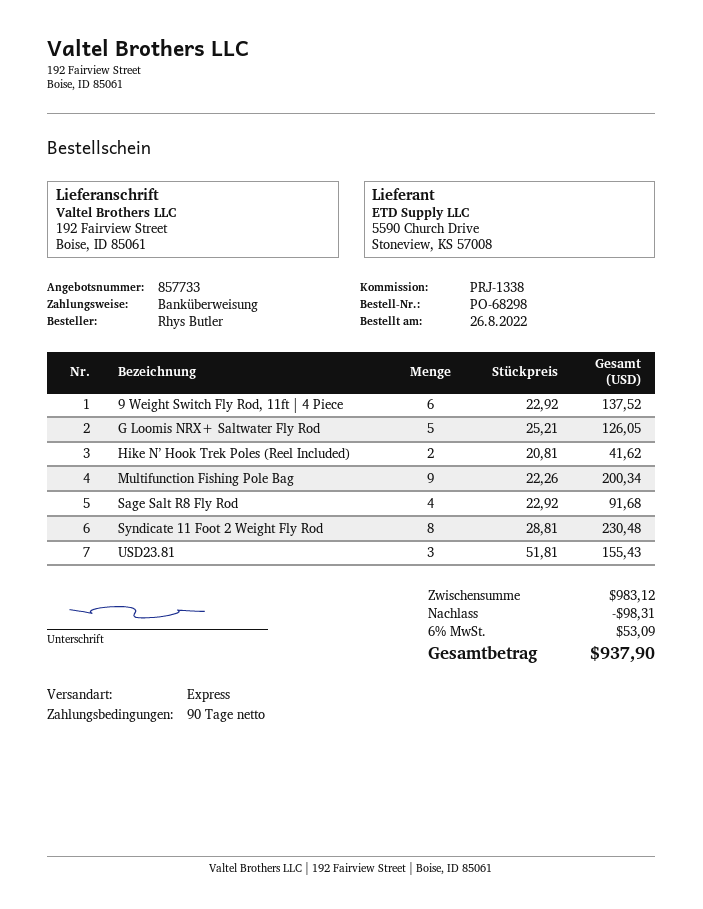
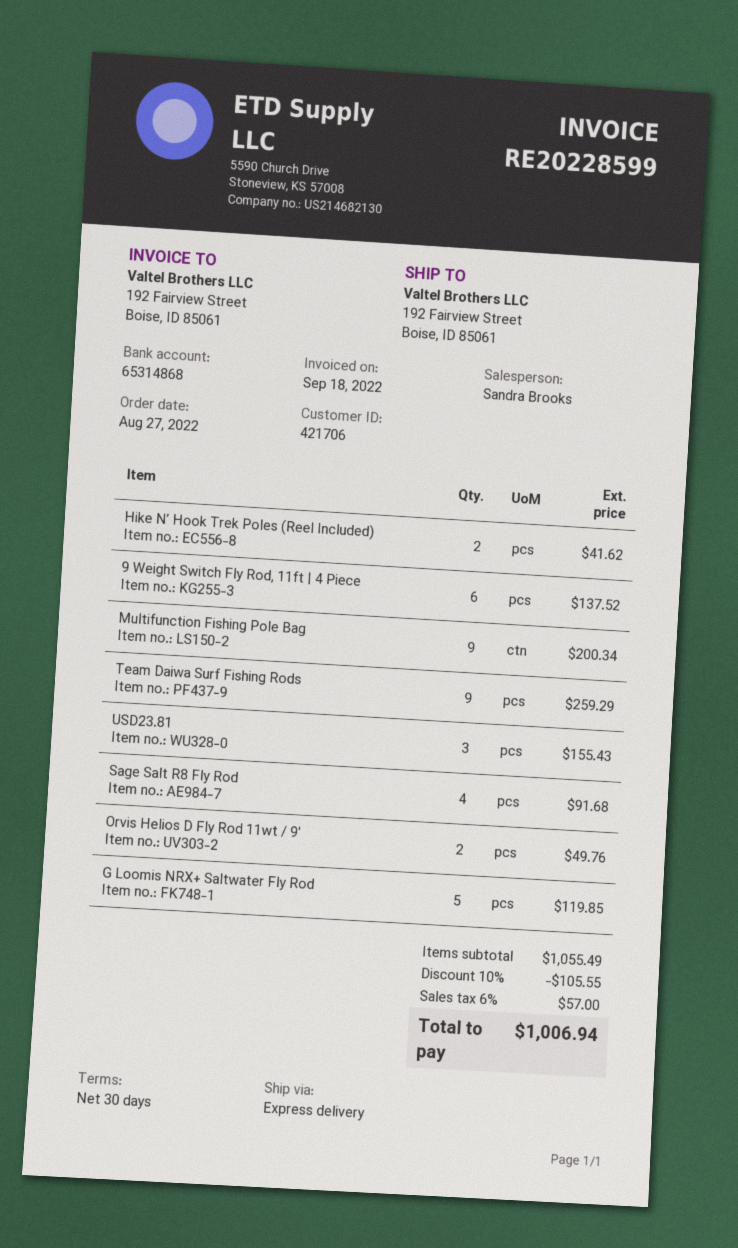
order date: 2022-08-26 -> 2022-08-27
payment terms: 90 days -> 30 days
G Loomis NRX+ Saltwater Fly Rod: 5 for 126.05 -> 5 for 119.85
Syndicate 11 Foot 2 Weight Fly Rod: 8 for 230.48 -> none
Team Daiwa Surf Fishing Rods: none -> 9 for 259.29
Orvis Helios D Fly Rod 11wt / 9': none -> 2 for 49.76
subtotal: 983.12 -> 1055.49
discount: 98.31 -> 105.55
tax: 6% = 53.09 -> 6% = 57.00
total: 937.90 -> 1006.94

